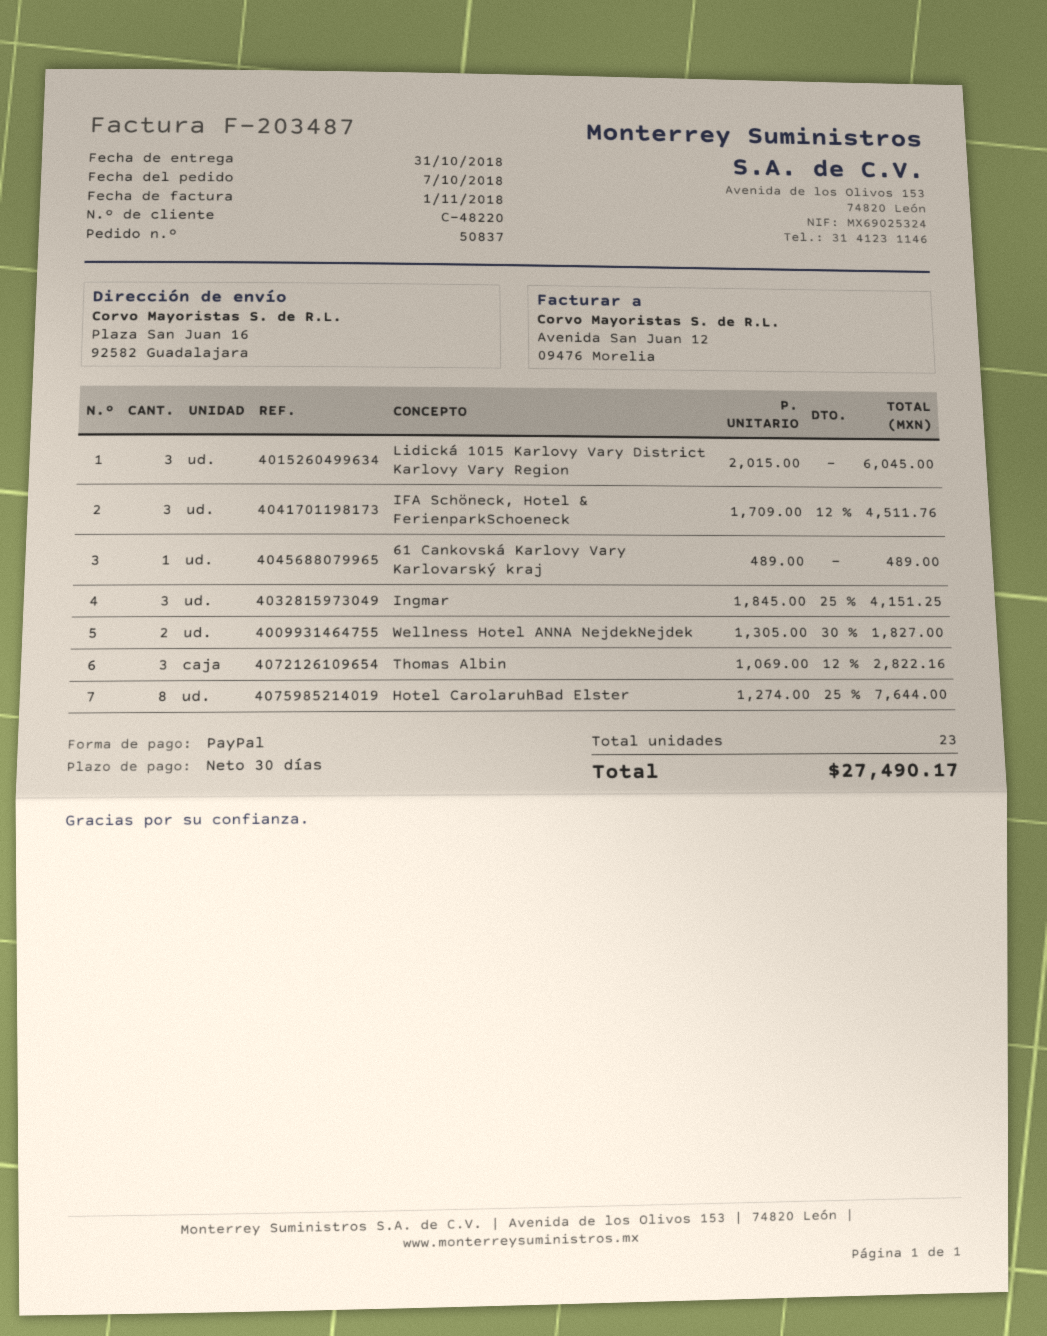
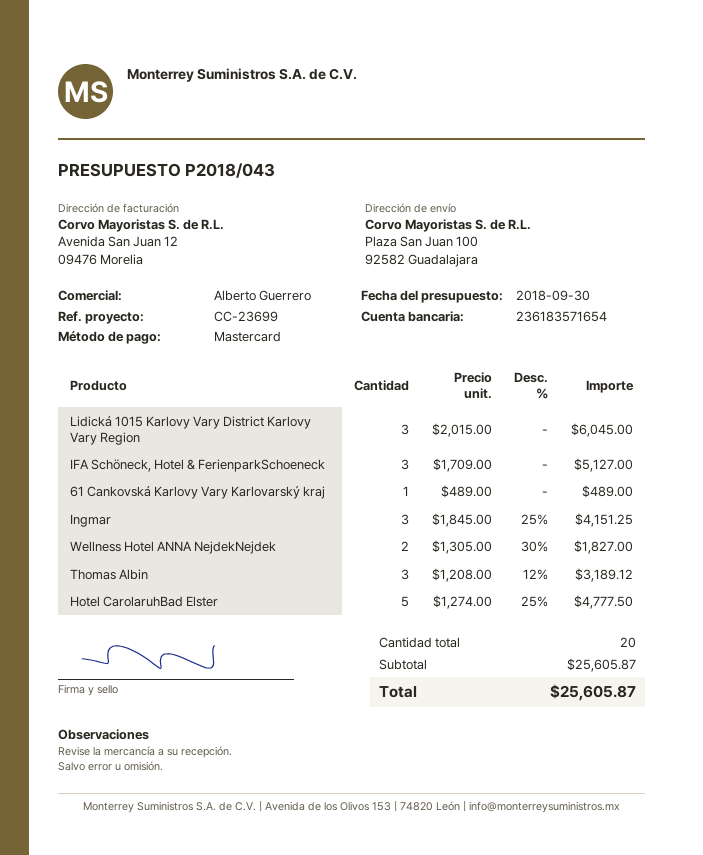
payment method: PayPal -> Mastercard
ship to: Plaza San Juan 16, 92582 Guadalajara -> Plaza San Juan 100, 92582 Guadalajara
IFA Schöneck, Hotel & FerienparkSchoeneck: 3 x 1709.00 - 12% = 4511.76 -> 3 x 1709.00 = 5127.00
Thomas Albin: 3 x 1069.00 - 12% = 2822.16 -> 3 x 1208.00 - 12% = 3189.12
Hotel CarolaruhBad Elster: 8 x 1274.00 - 25% = 7644.00 -> 5 x 1274.00 - 25% = 4777.50
total quantity: 23 -> 20
total: 27490.17 -> 25605.87

